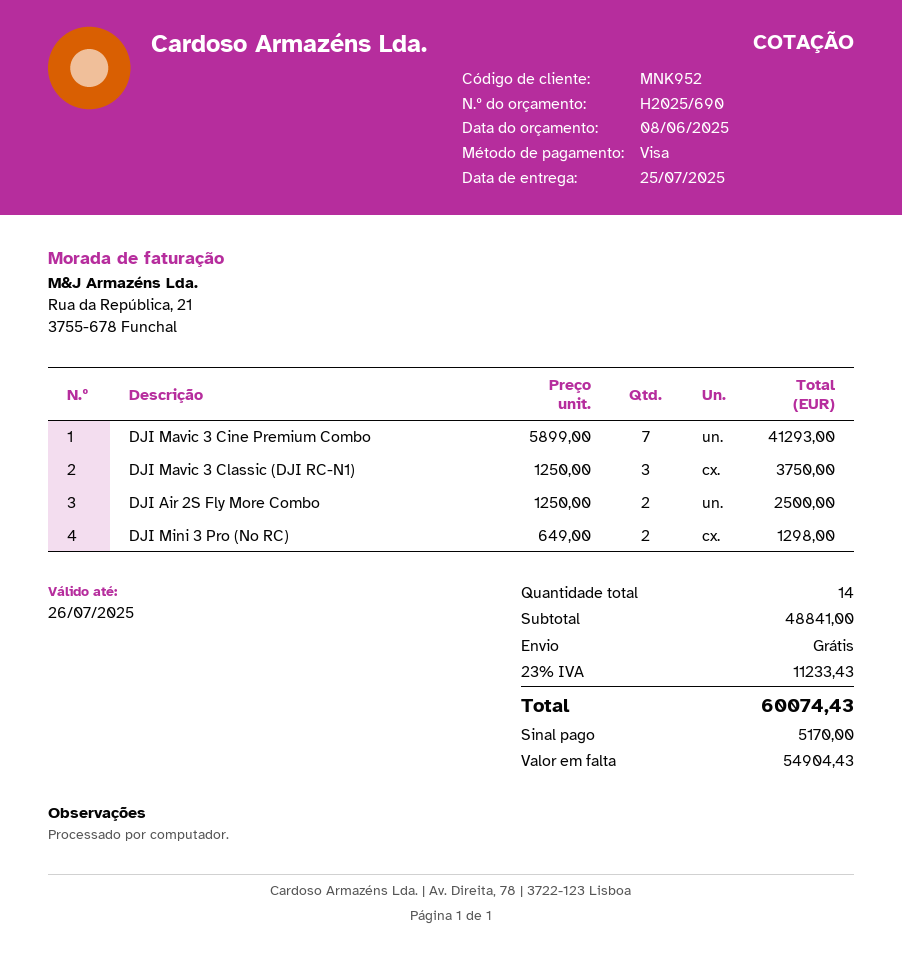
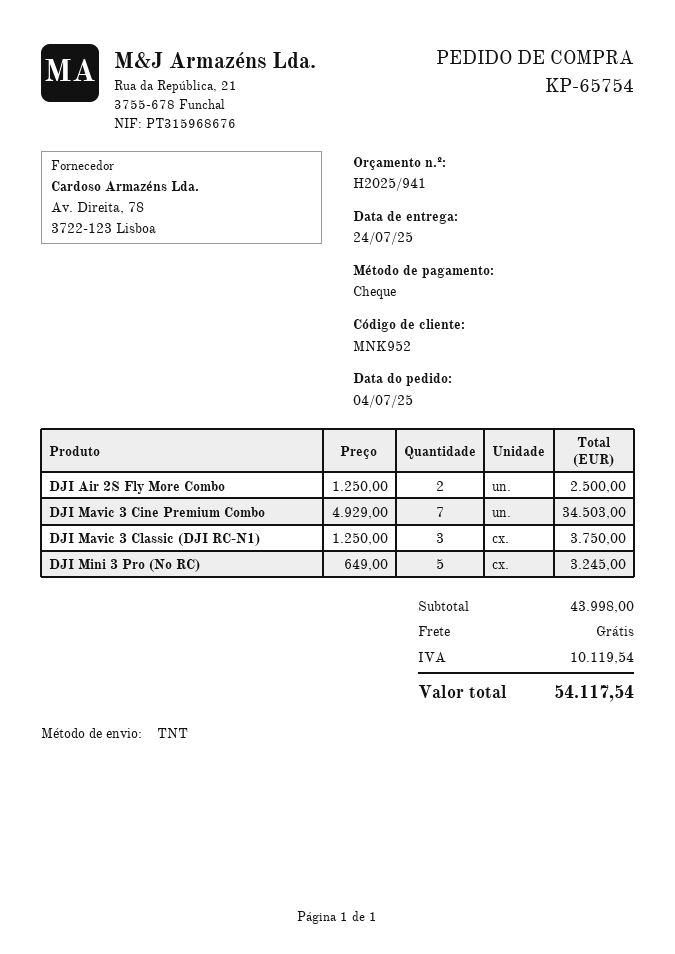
quote number: H2025/690 -> H2025/941
delivery date: 2025-07-25 -> 2025-07-24
payment method: Visa -> cheque
DJI Mavic 3 Cine Premium Combo: 7 x 5899.00 = 41293.00 -> 7 x 4929.00 = 34503.00
DJI Mini 3 Pro (No RC): 2 x 649.00 = 1298.00 -> 5 x 649.00 = 3245.00
subtotal: 48841.00 -> 43998.00
tax: 11233.43 -> 10119.54
total: 60074.43 -> 54117.54

